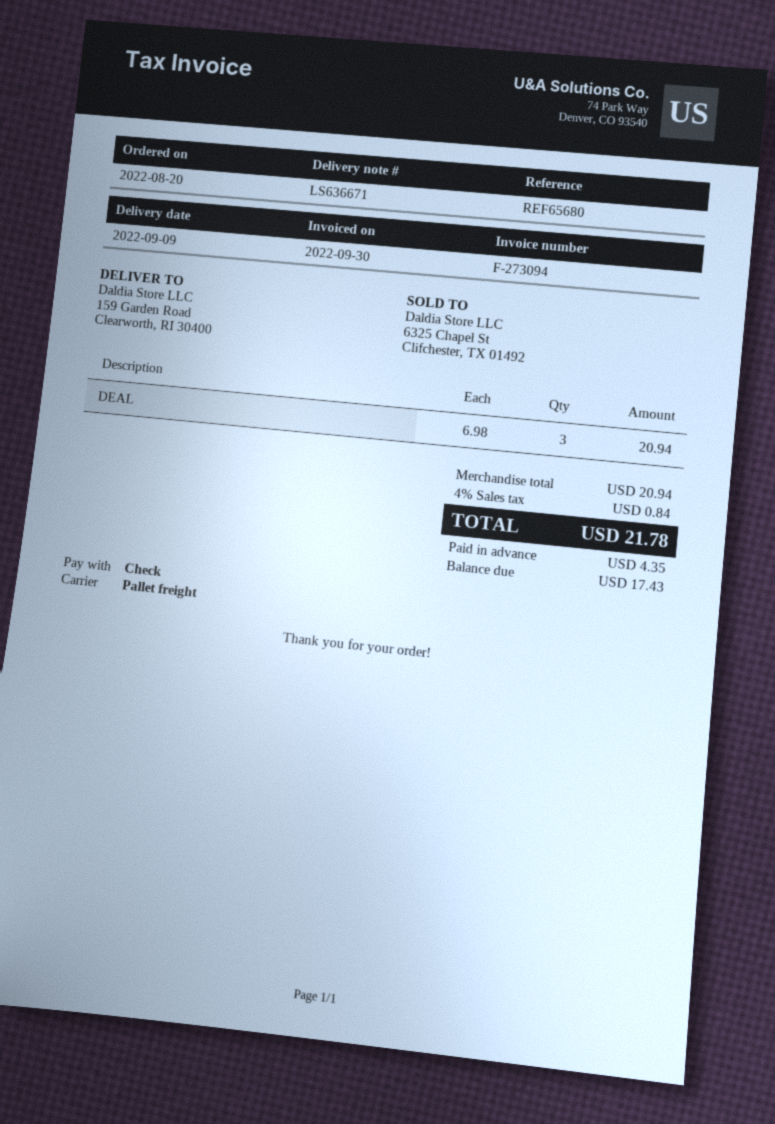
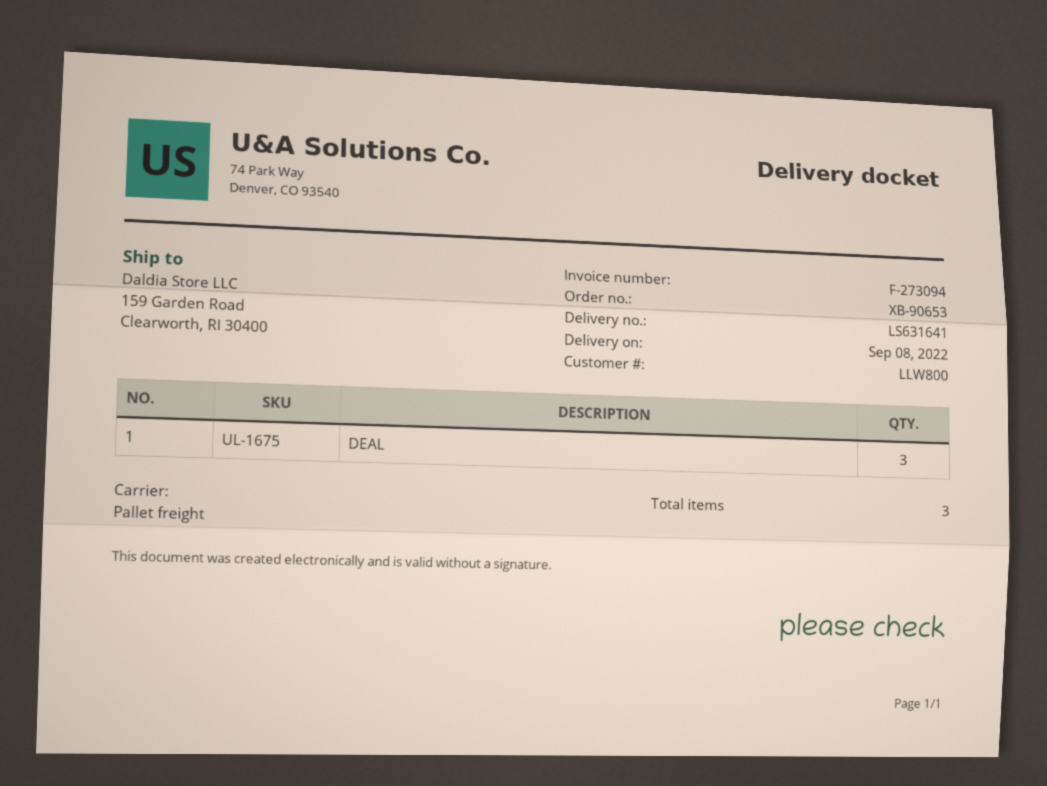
delivery note number: LS636671 -> LS631641
delivery date: 2022-09-09 -> 2022-09-08

